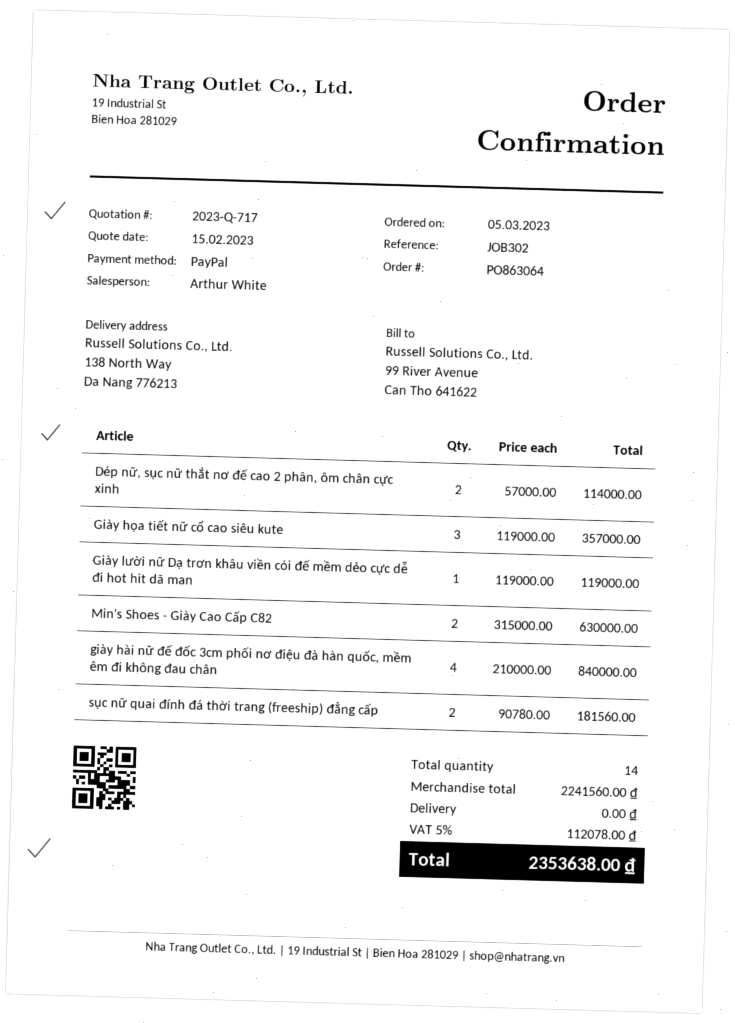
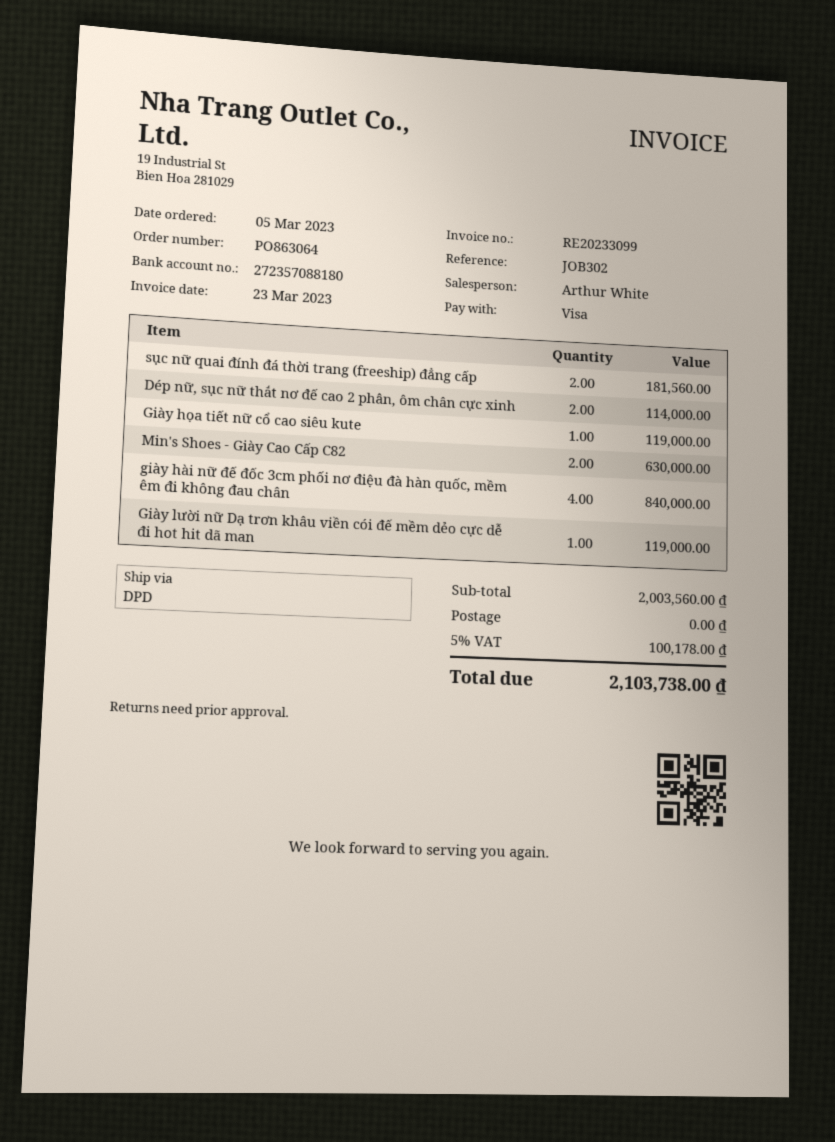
payment method: PayPal -> Visa
Giày họa tiết nữ cổ cao siêu kute: 3 for 357000.00 -> 1 for 119000.00
subtotal: 2241560.00 -> 2003560.00
tax: 5% = 112078.00 -> 5% = 100178.00
total: 2353638.00 -> 2103738.00

